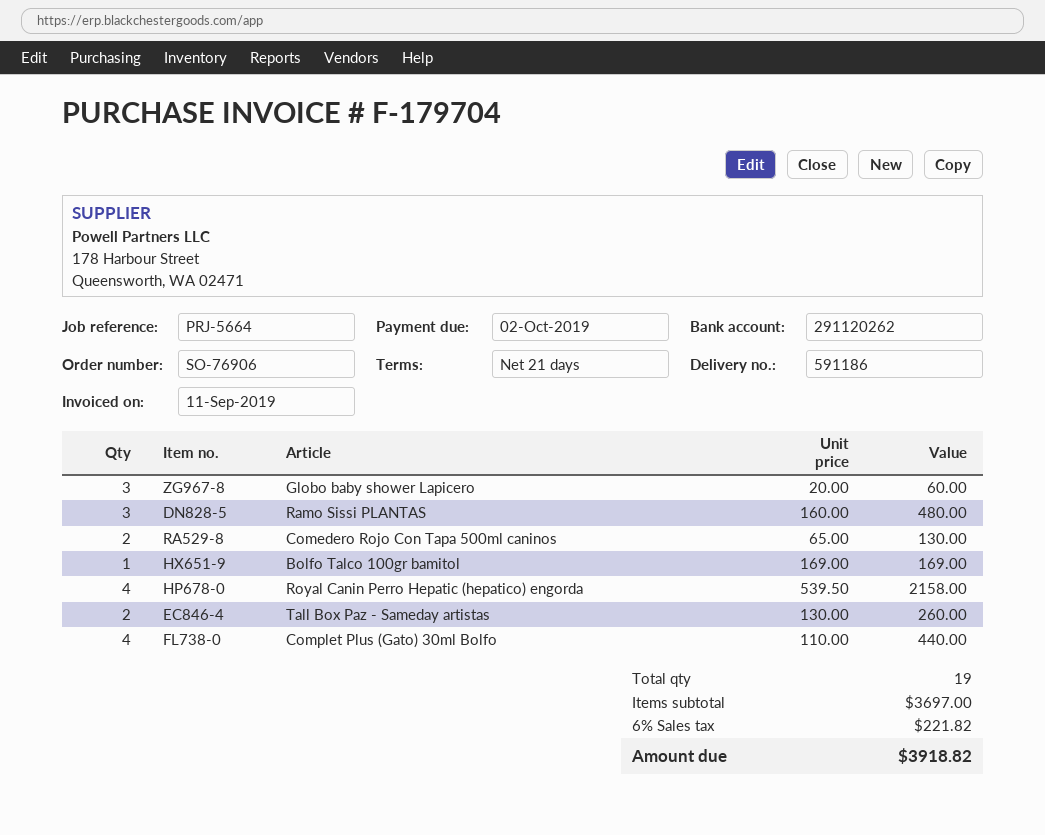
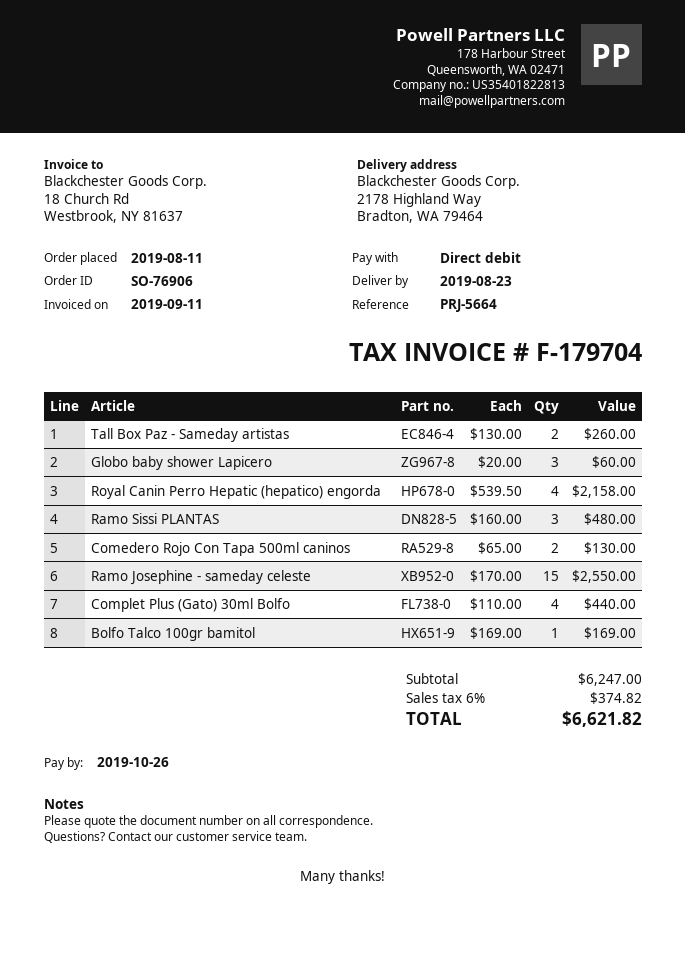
due date: 2019-10-02 -> 2019-10-26
Ramo Josephine - sameday celeste: none -> 15 x 170.00 = 2550.00
subtotal: 3697.00 -> 6247.00
tax: 6% = 221.82 -> 6% = 374.82
total: 3918.82 -> 6621.82

